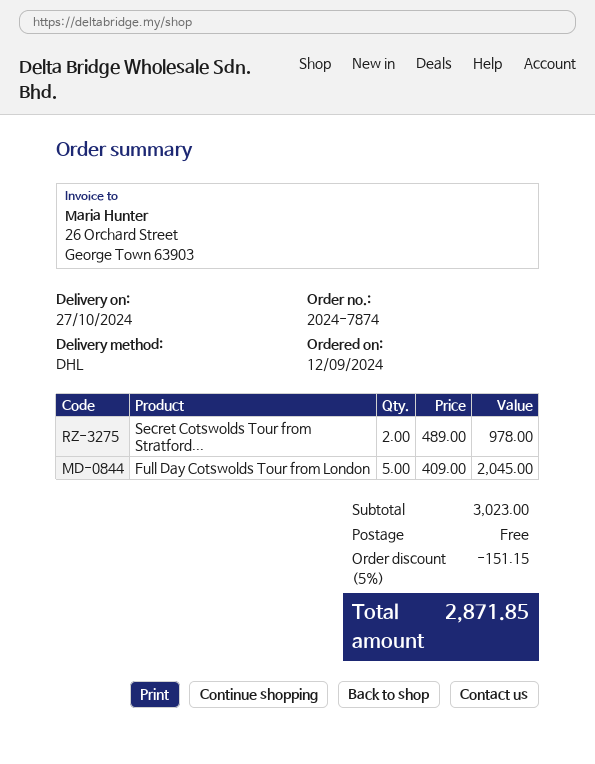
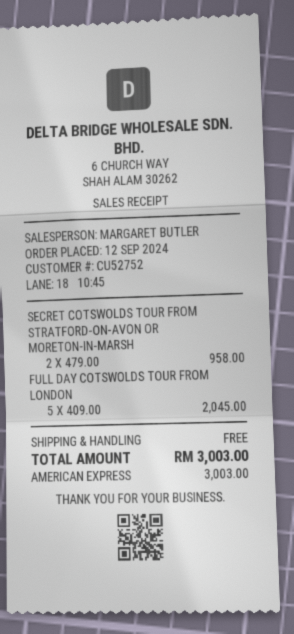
Secret Cotswolds Tour from Stratford...: 2 x 489.00 = 978.00 -> 2 x 479.00 = 958.00
discount: 5% = 151.15 -> none
total: 2871.85 -> 3003.00

